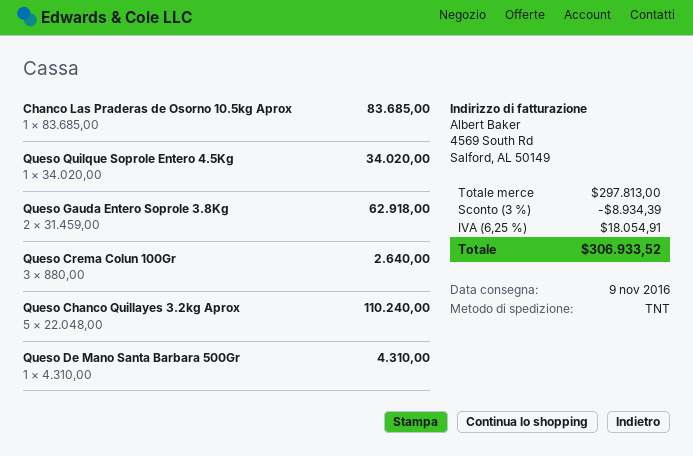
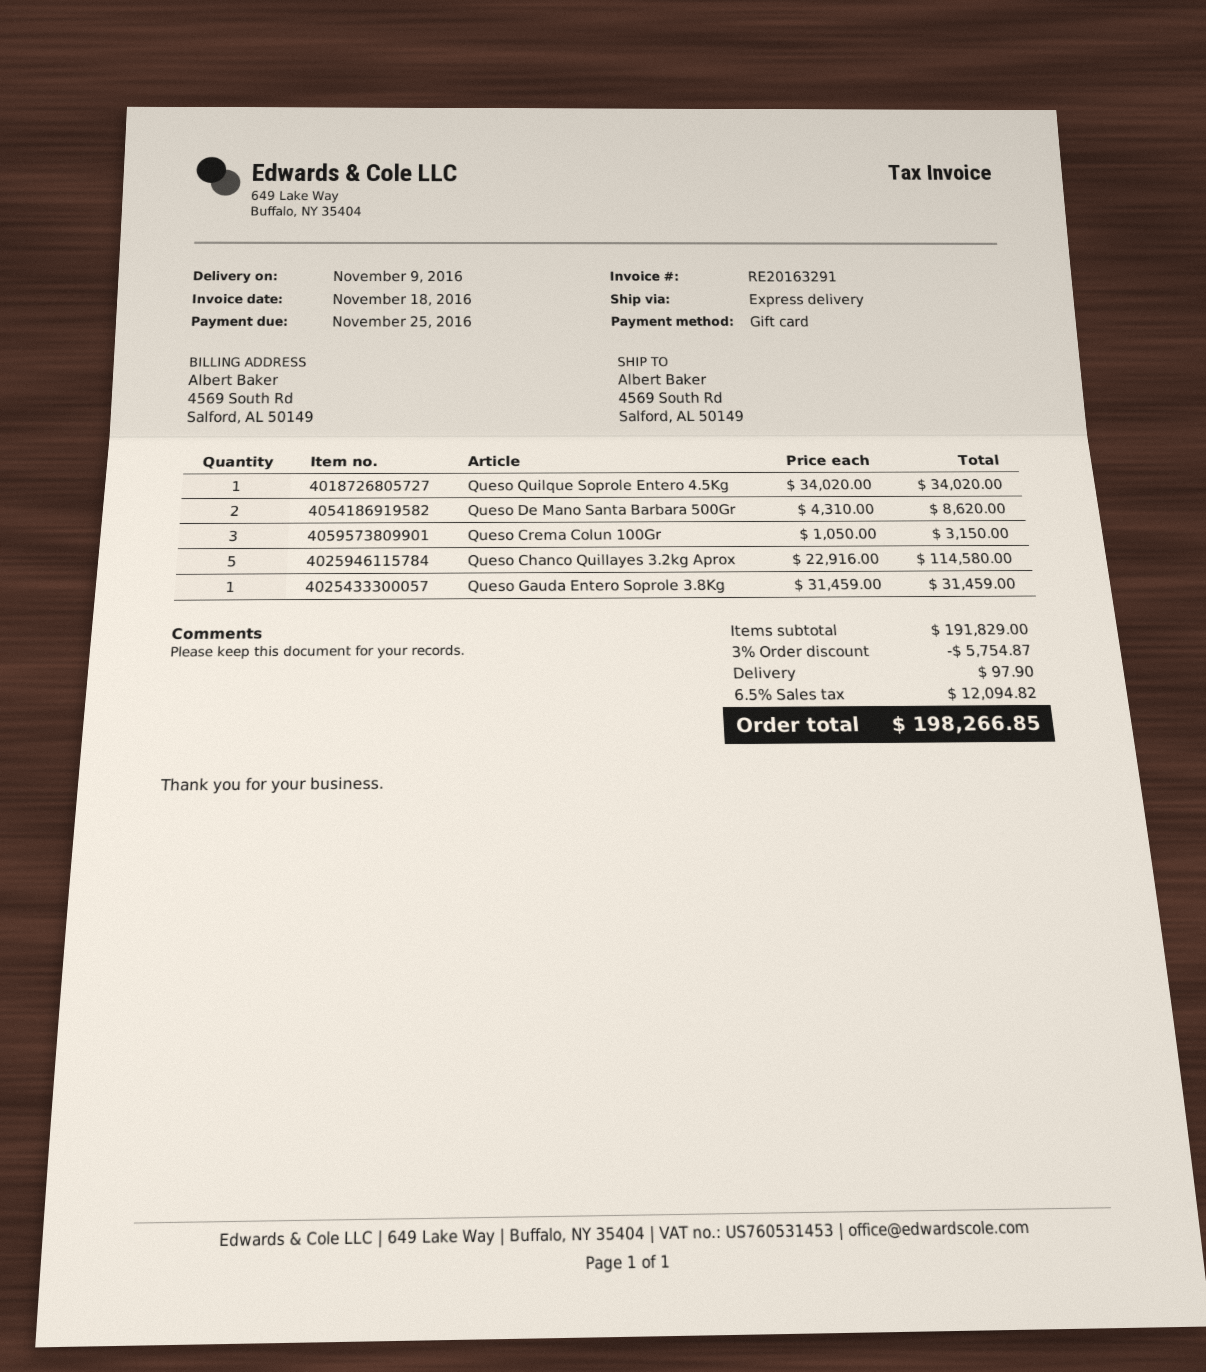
shipping method: TNT -> express
Chanco Las Praderas de Osorno 10.5kg Aprox: 1 x 83685.00 = 83685.00 -> none
Queso Gauda Entero Soprole 3.8Kg: 2 x 31459.00 = 62918.00 -> 1 x 31459.00 = 31459.00
Queso Crema Colun 100Gr: 3 x 880.00 = 2640.00 -> 3 x 1050.00 = 3150.00
Queso Chanco Quillayes 3.2kg Aprox: 5 x 22048.00 = 110240.00 -> 5 x 22916.00 = 114580.00
Queso De Mano Santa Barbara 500Gr: 1 x 4310.00 = 4310.00 -> 2 x 4310.00 = 8620.00
subtotal: 297813.00 -> 191829.00
discount: 3% = 8934.39 -> 3% = 5754.87
shipping: none -> 97.90
tax: 6.25% = 18054.91 -> 6.5% = 12094.82
total: 306933.52 -> 198266.85

